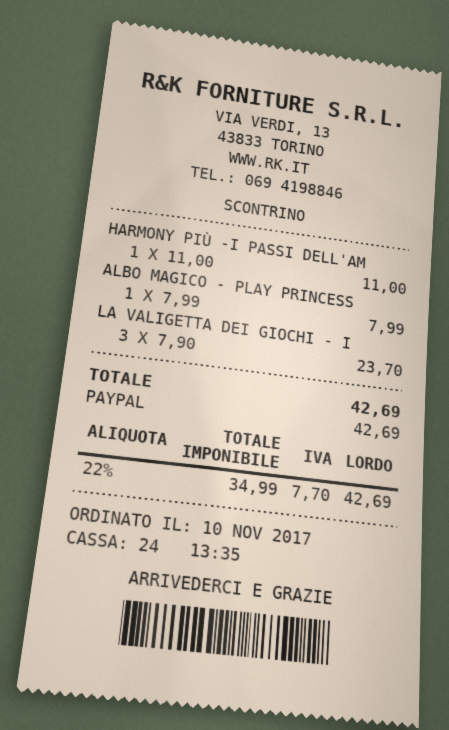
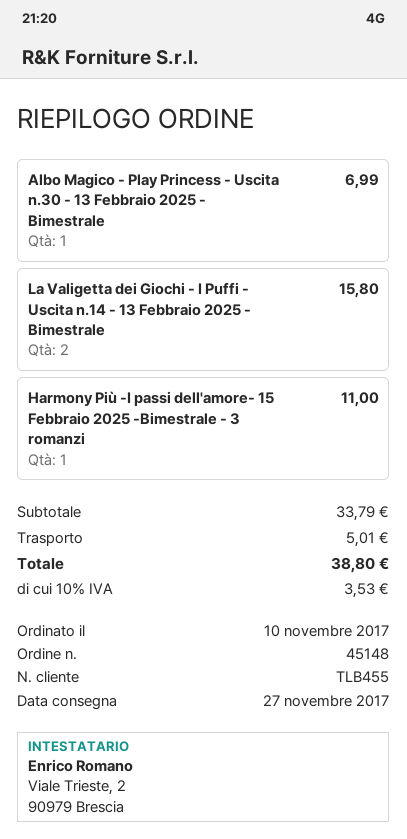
ALBO MAGICO - PLAY PRINCESS: 1 for 7.99 -> 1 for 6.99
LA VALIGETTA DEI GIOCHI - I: 3 for 23.70 -> 2 for 15.80
shipping: none -> 5.01
tax: 22% = 7.70 -> 10% = 3.53
total: 42.69 -> 38.80

